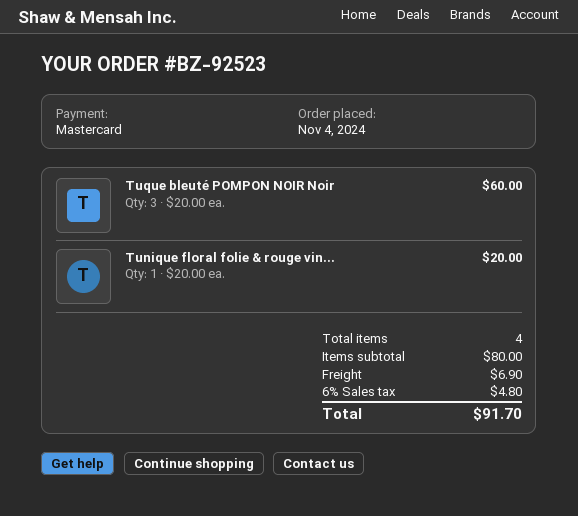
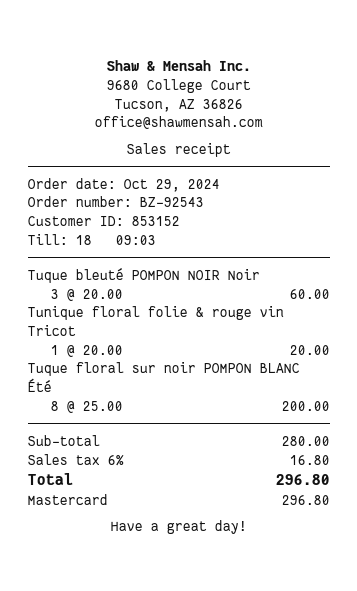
order number: BZ-92523 -> BZ-92543
order date: 2024-11-04 -> 2024-10-29
Tuque floral sur noir POMPON BLANC Été: none -> 8 x 25.00 = 200.00
subtotal: 80.00 -> 280.00
shipping: 6.90 -> none
tax: 6% = 4.80 -> 6% = 16.80
total: 91.70 -> 296.80

